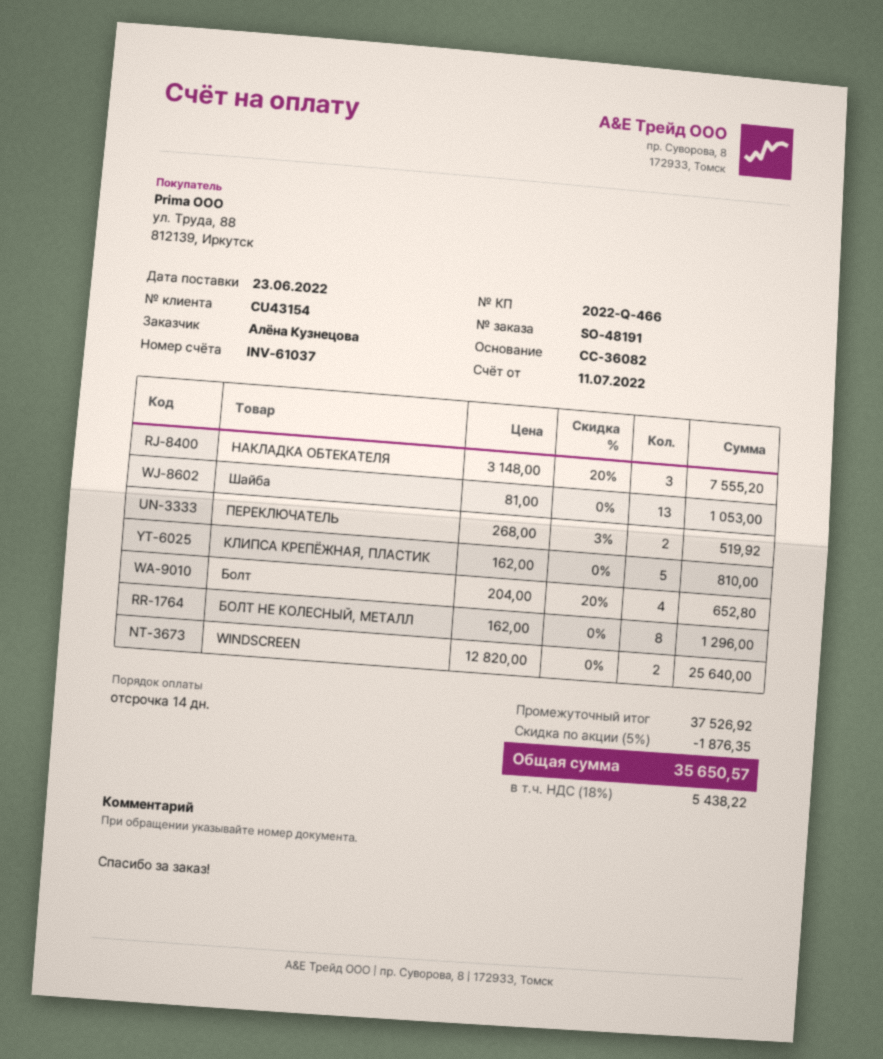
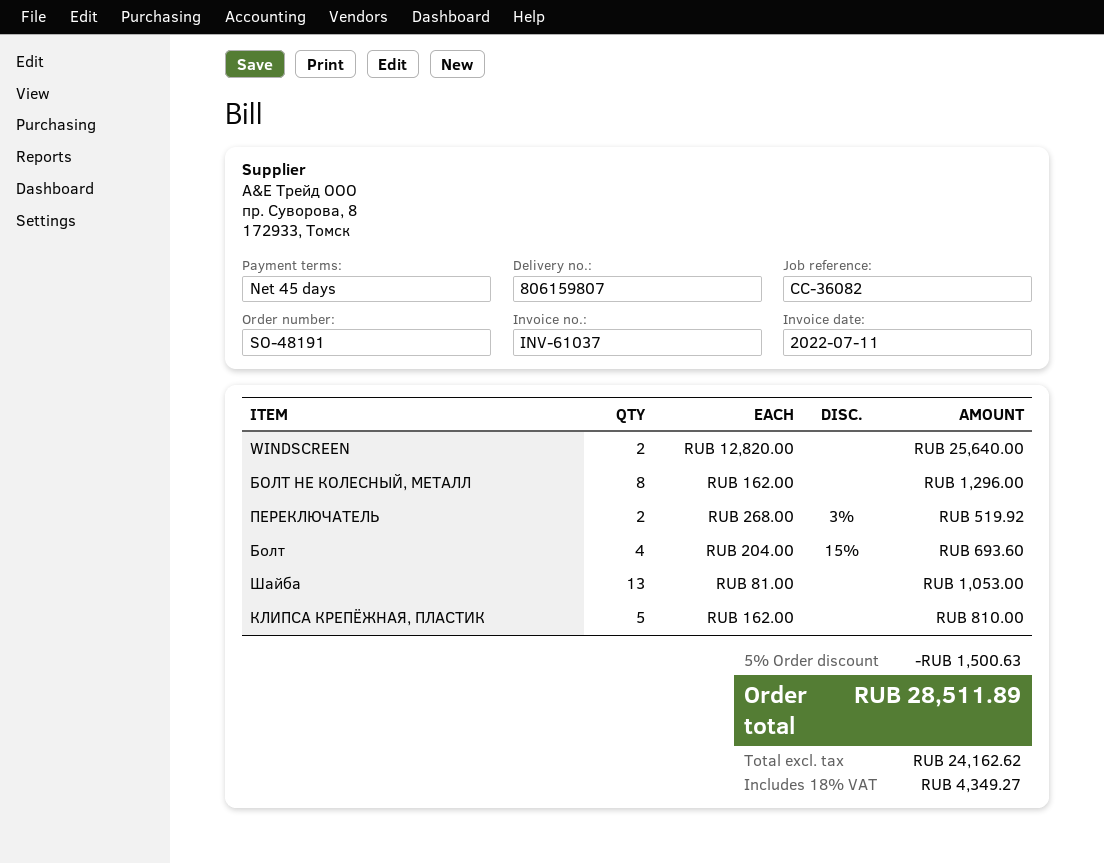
payment terms: 14 days -> 45 days
НАКЛАДКА ОБТЕКАТЕЛЯ: 3 x 3148.00 - 20% = 7555.20 -> none
Болт: 4 x 204.00 - 20% = 652.80 -> 4 x 204.00 - 15% = 693.60
discount: 5% = 1876.35 -> 5% = 1500.63
tax: 18% = 5438.22 -> 18% = 4349.27
total: 35650.57 -> 28511.89

